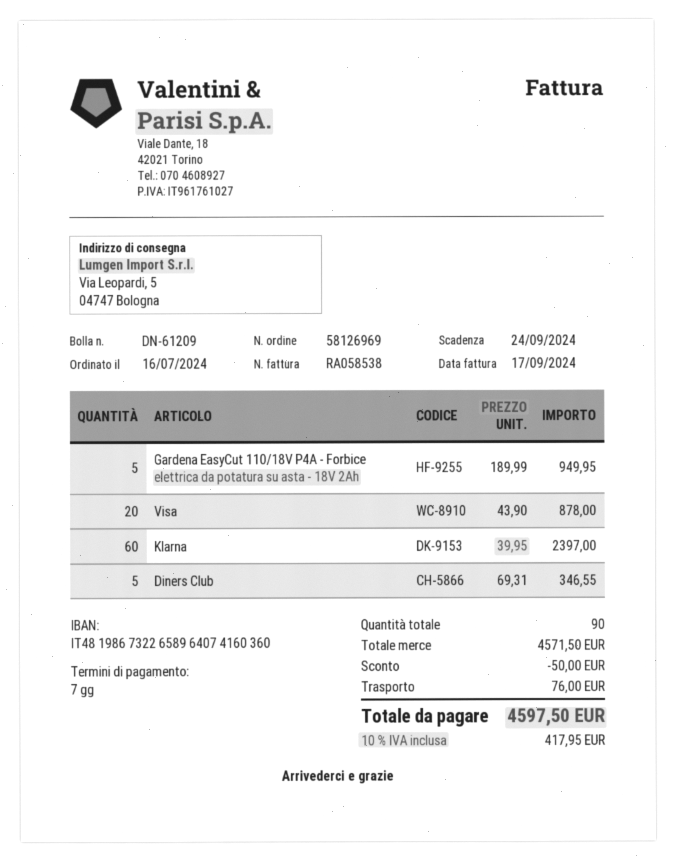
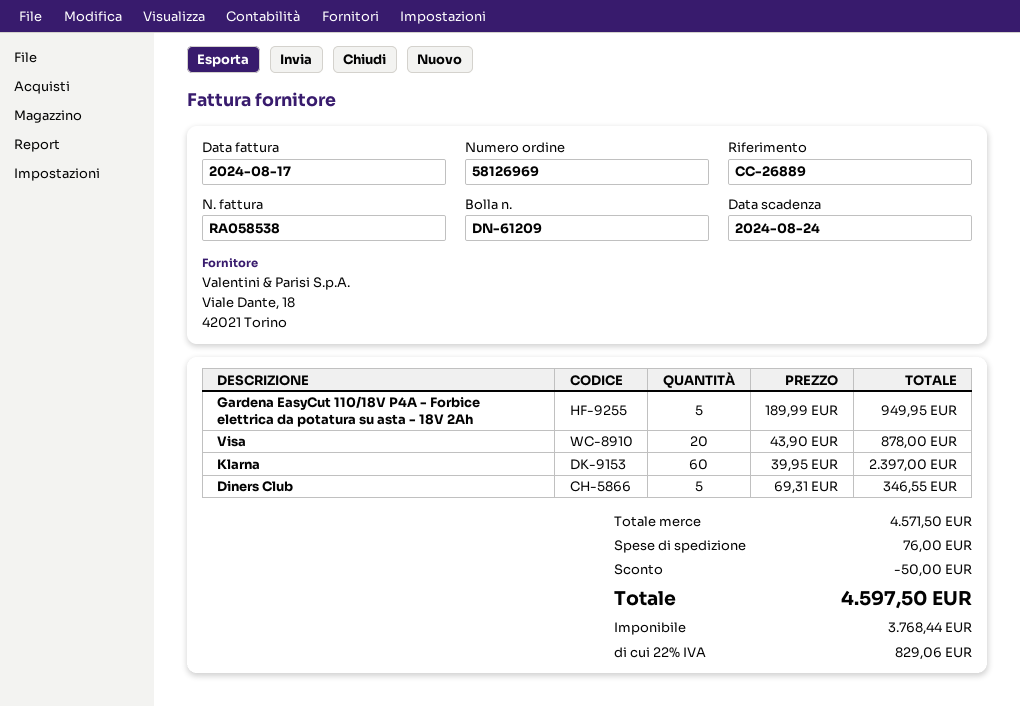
invoice date: 2024-09-17 -> 2024-08-17
due date: 2024-09-24 -> 2024-08-24
tax: 10% = 417.95 -> 22% = 829.06

